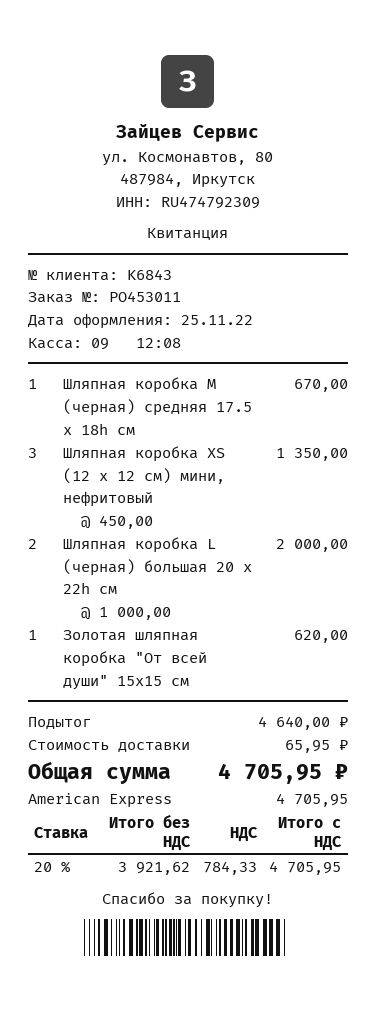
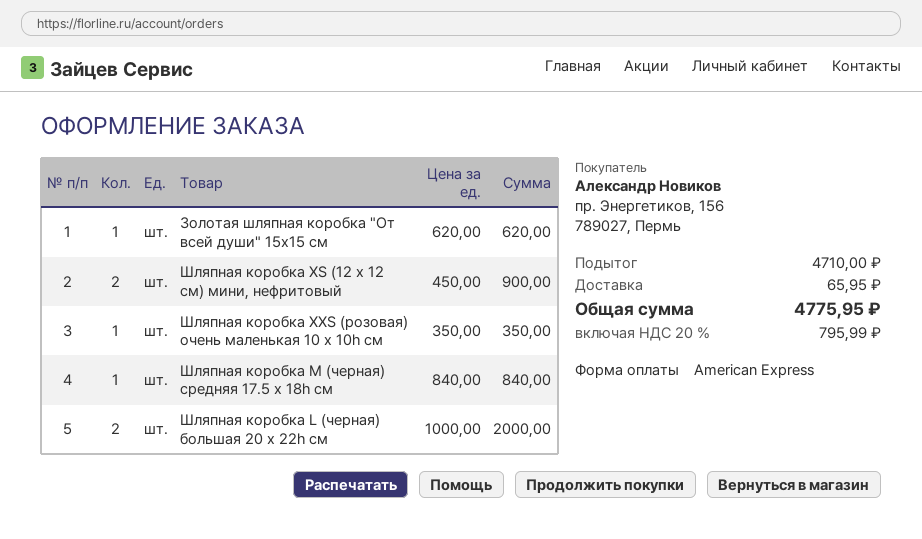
Шляпная коробка M (черная) средняя 17.5 х 18h см: 1 x 670.00 = 670.00 -> 1 x 840.00 = 840.00
Шляпная коробка XS (12 х 12 см) мини, нефритовый: 3 x 450.00 = 1350.00 -> 2 x 450.00 = 900.00
Шляпная коробка XXS (розовая) очень маленькая 10 х 10h см: none -> 1 x 350.00 = 350.00
subtotal: 4640.00 -> 4710.00
tax: 20% = 784.33 -> 20% = 795.99
total: 4705.95 -> 4775.95

